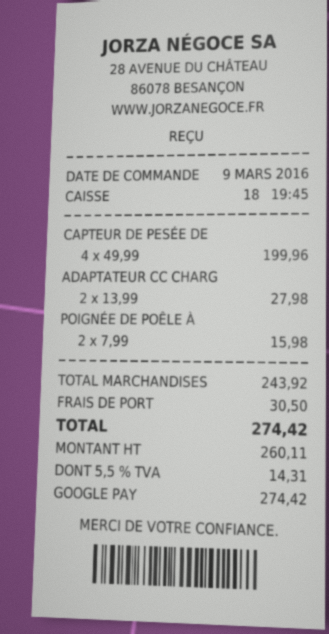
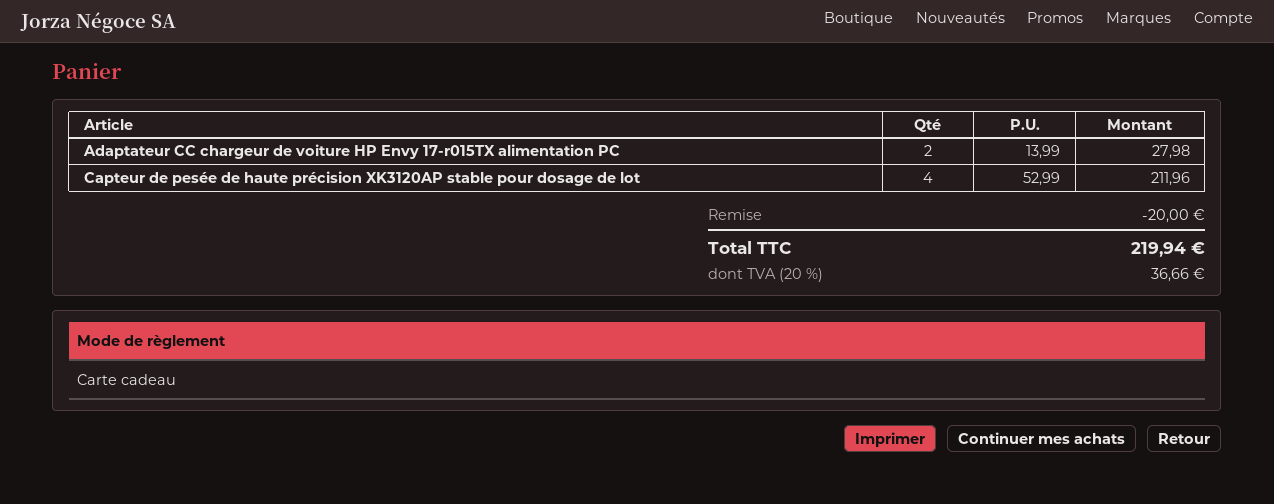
payment method: Google Pay -> gift card
CAPTEUR DE PESÉE DE: 4 x 49.99 = 199.96 -> 4 x 52.99 = 211.96
POIGNÉE DE POÊLE À: 2 x 7.99 = 15.98 -> none
discount: none -> 20.00
shipping: 30.50 -> none
tax: 5.5% = 14.31 -> 20% = 36.66
total: 274.42 -> 219.94

